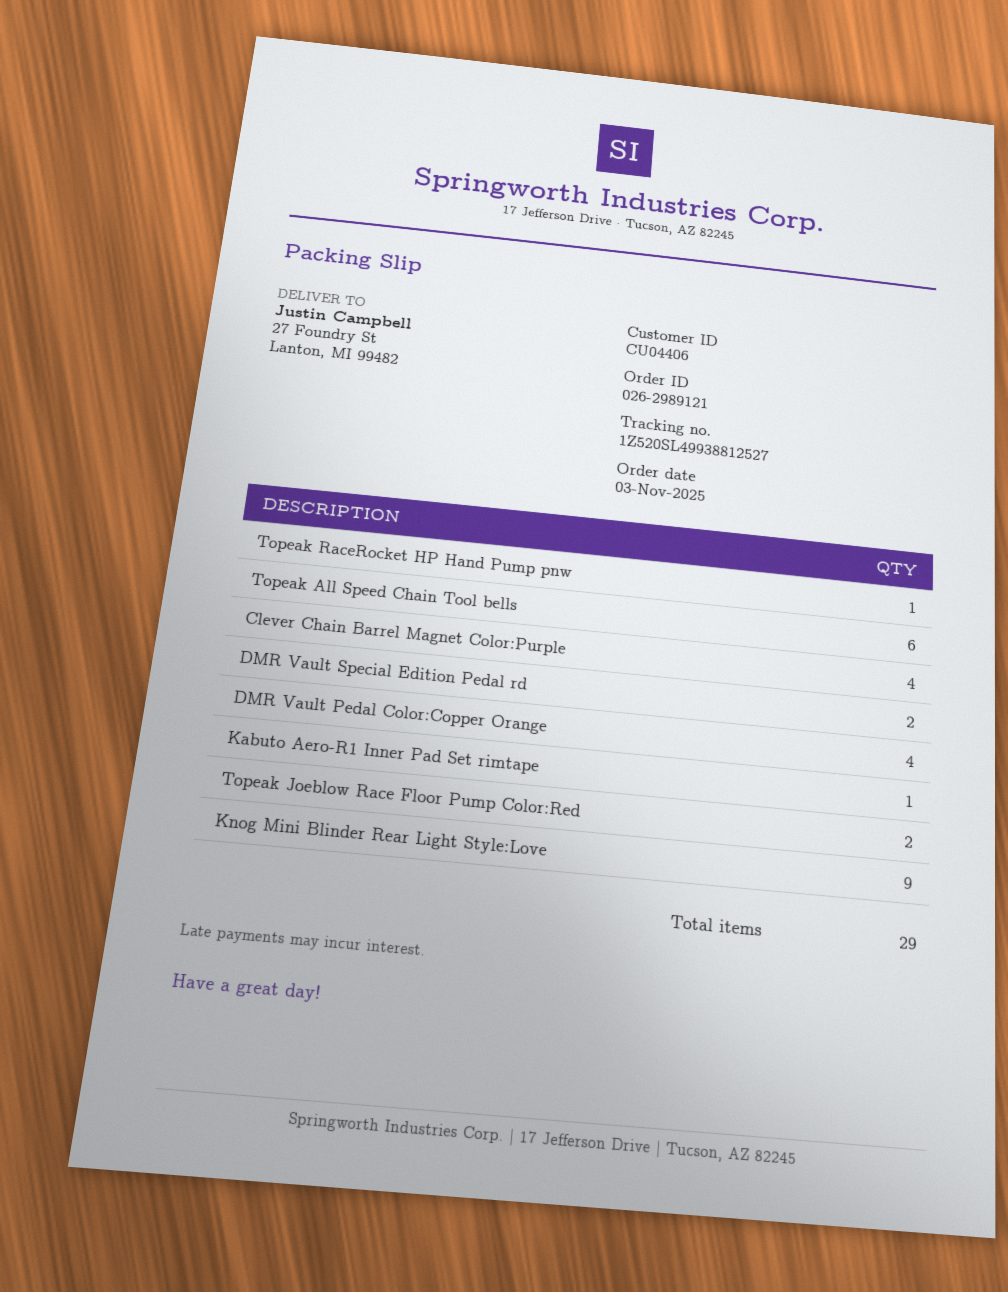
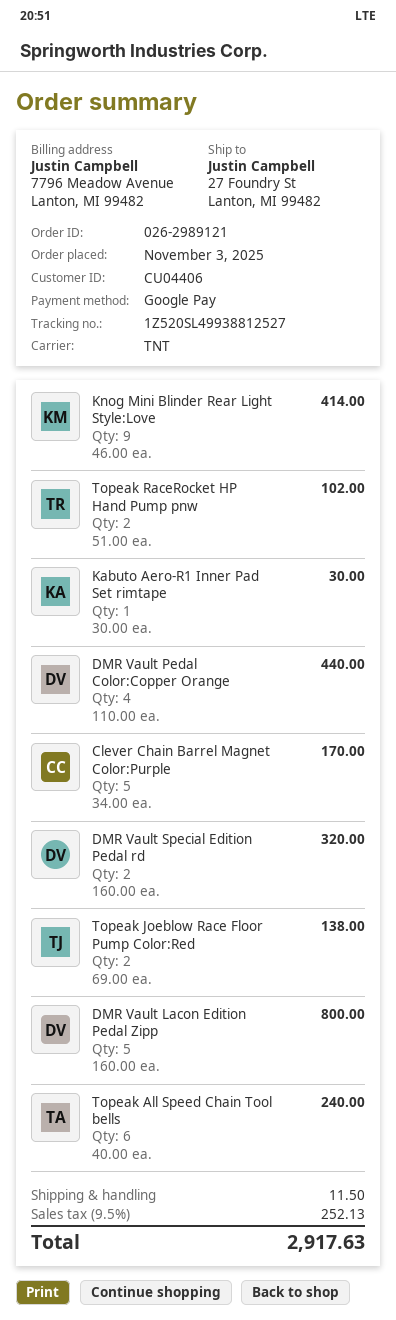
Topeak RaceRocket HP Hand Pump pnw: 1 -> 2
Clever Chain Barrel Magnet Color:Purple: 4 -> 5
DMR Vault Lacon Edition Pedal Zipp: none -> 5

